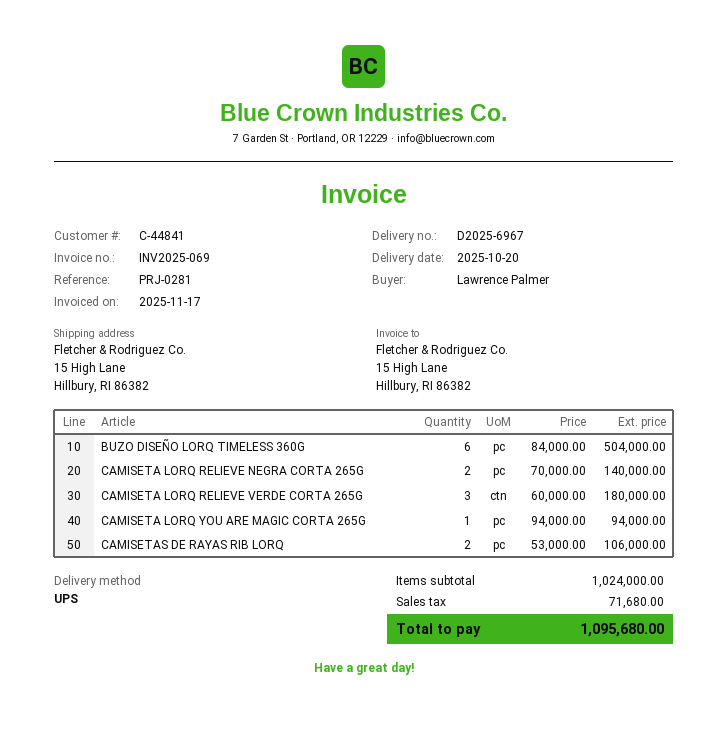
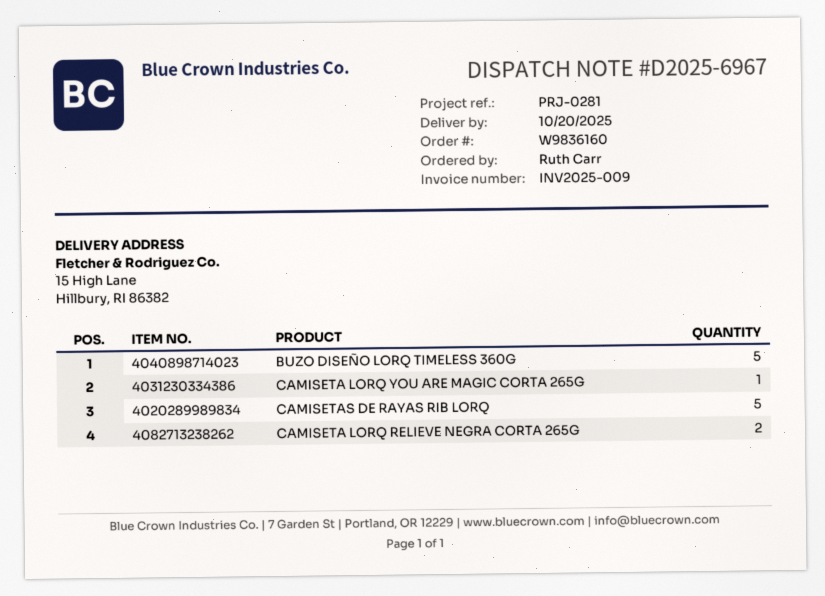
invoice number: INV2025-069 -> INV2025-009
ordered by: Lawrence Palmer -> Ruth Carr
BUZO DISEÑO LORQ TIMELESS 360G: 6 -> 5
CAMISETA LORQ RELIEVE VERDE CORTA 265G: 3 -> none
CAMISETAS DE RAYAS RIB LORQ: 2 -> 5

